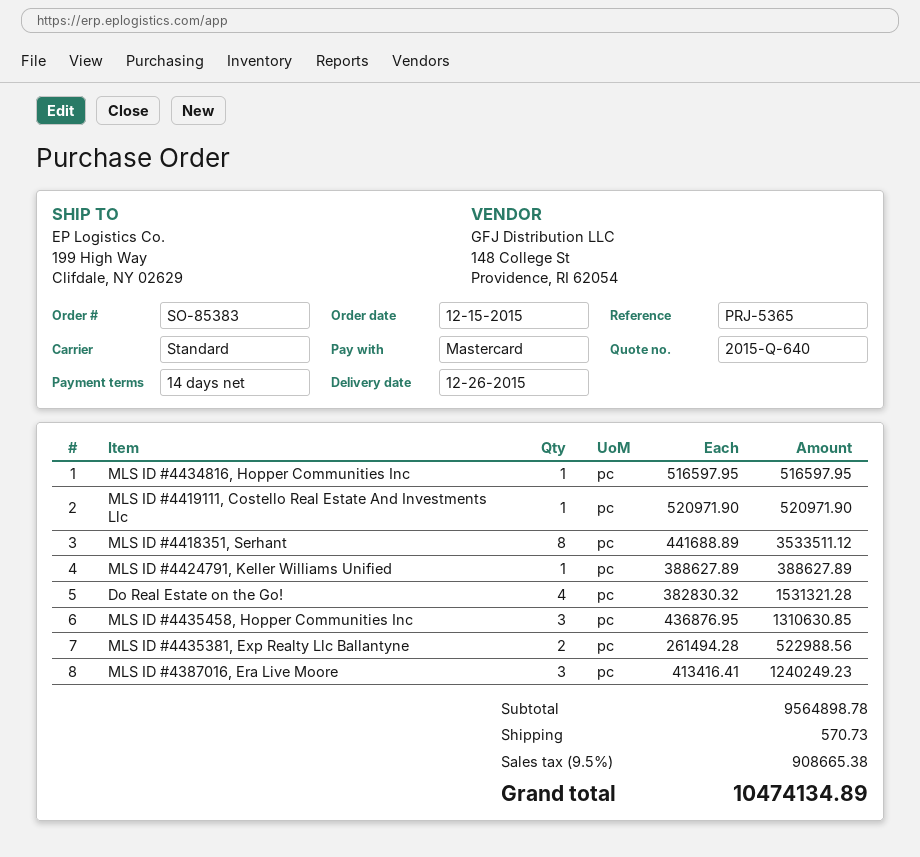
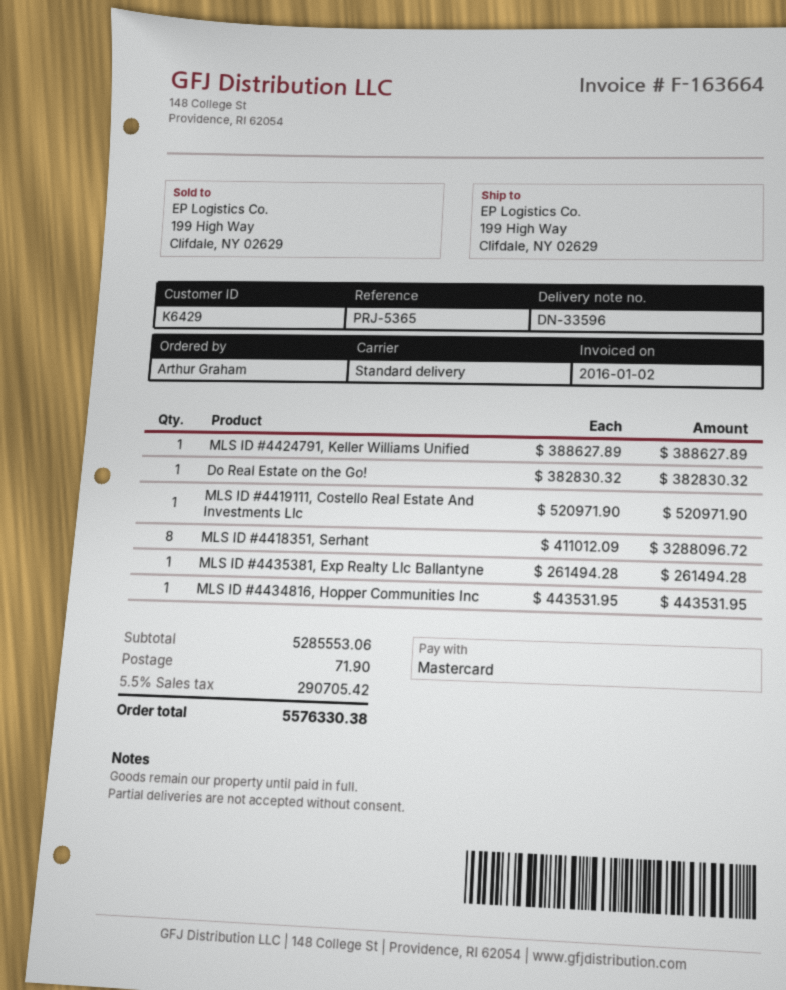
MLS ID #4434816, Hopper Communities Inc: 1 x 516597.95 = 516597.95 -> 1 x 443531.95 = 443531.95
MLS ID #4418351, Serhant: 8 x 441688.89 = 3533511.12 -> 8 x 411012.09 = 3288096.72
Do Real Estate on the Go!: 4 x 382830.32 = 1531321.28 -> 1 x 382830.32 = 382830.32
MLS ID #4435458, Hopper Communities Inc: 3 x 436876.95 = 1310630.85 -> none
MLS ID #4435381, Exp Realty Llc Ballantyne: 2 x 261494.28 = 522988.56 -> 1 x 261494.28 = 261494.28
MLS ID #4387016, Era Live Moore: 3 x 413416.41 = 1240249.23 -> none
subtotal: 9564898.78 -> 5285553.06
shipping: 570.73 -> 71.90
tax: 9.5% = 908665.38 -> 5.5% = 290705.42
total: 10474134.89 -> 5576330.38

